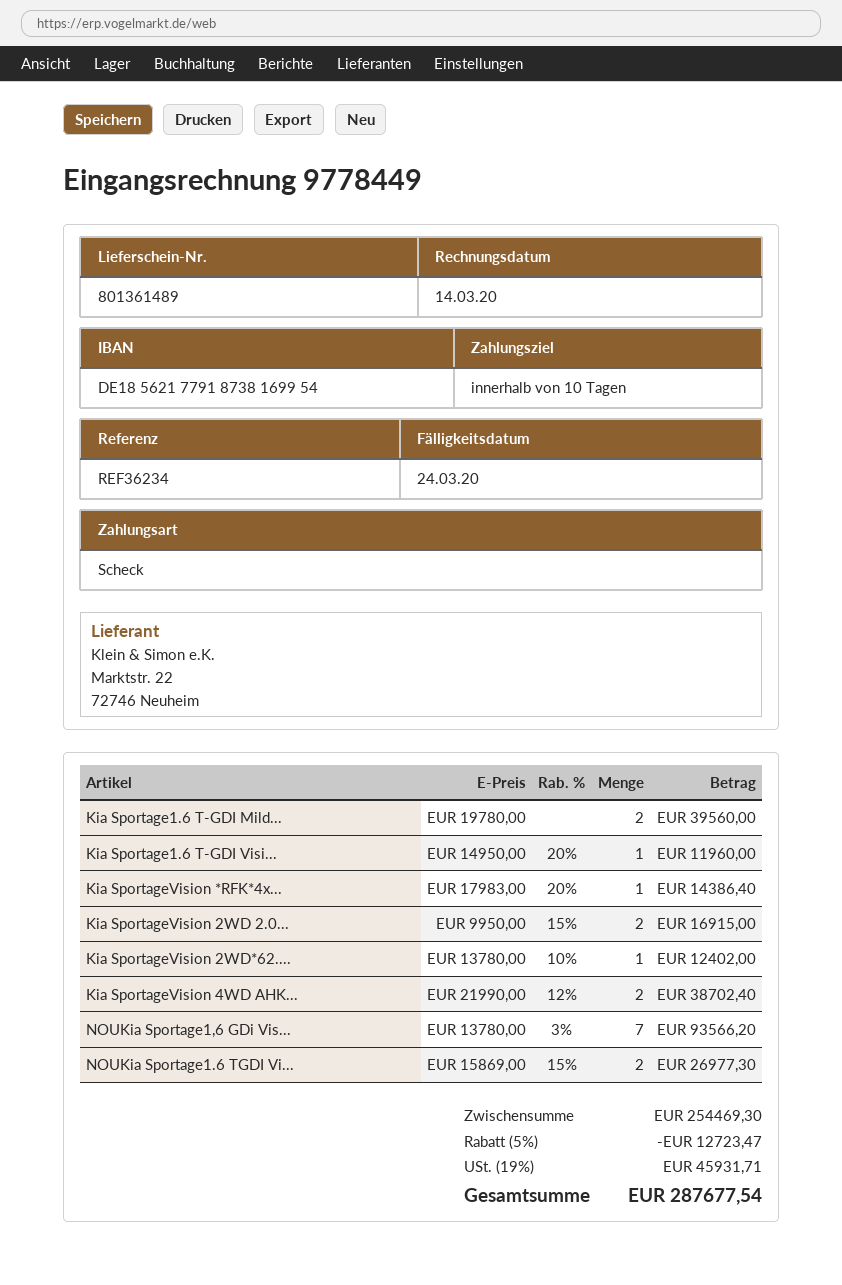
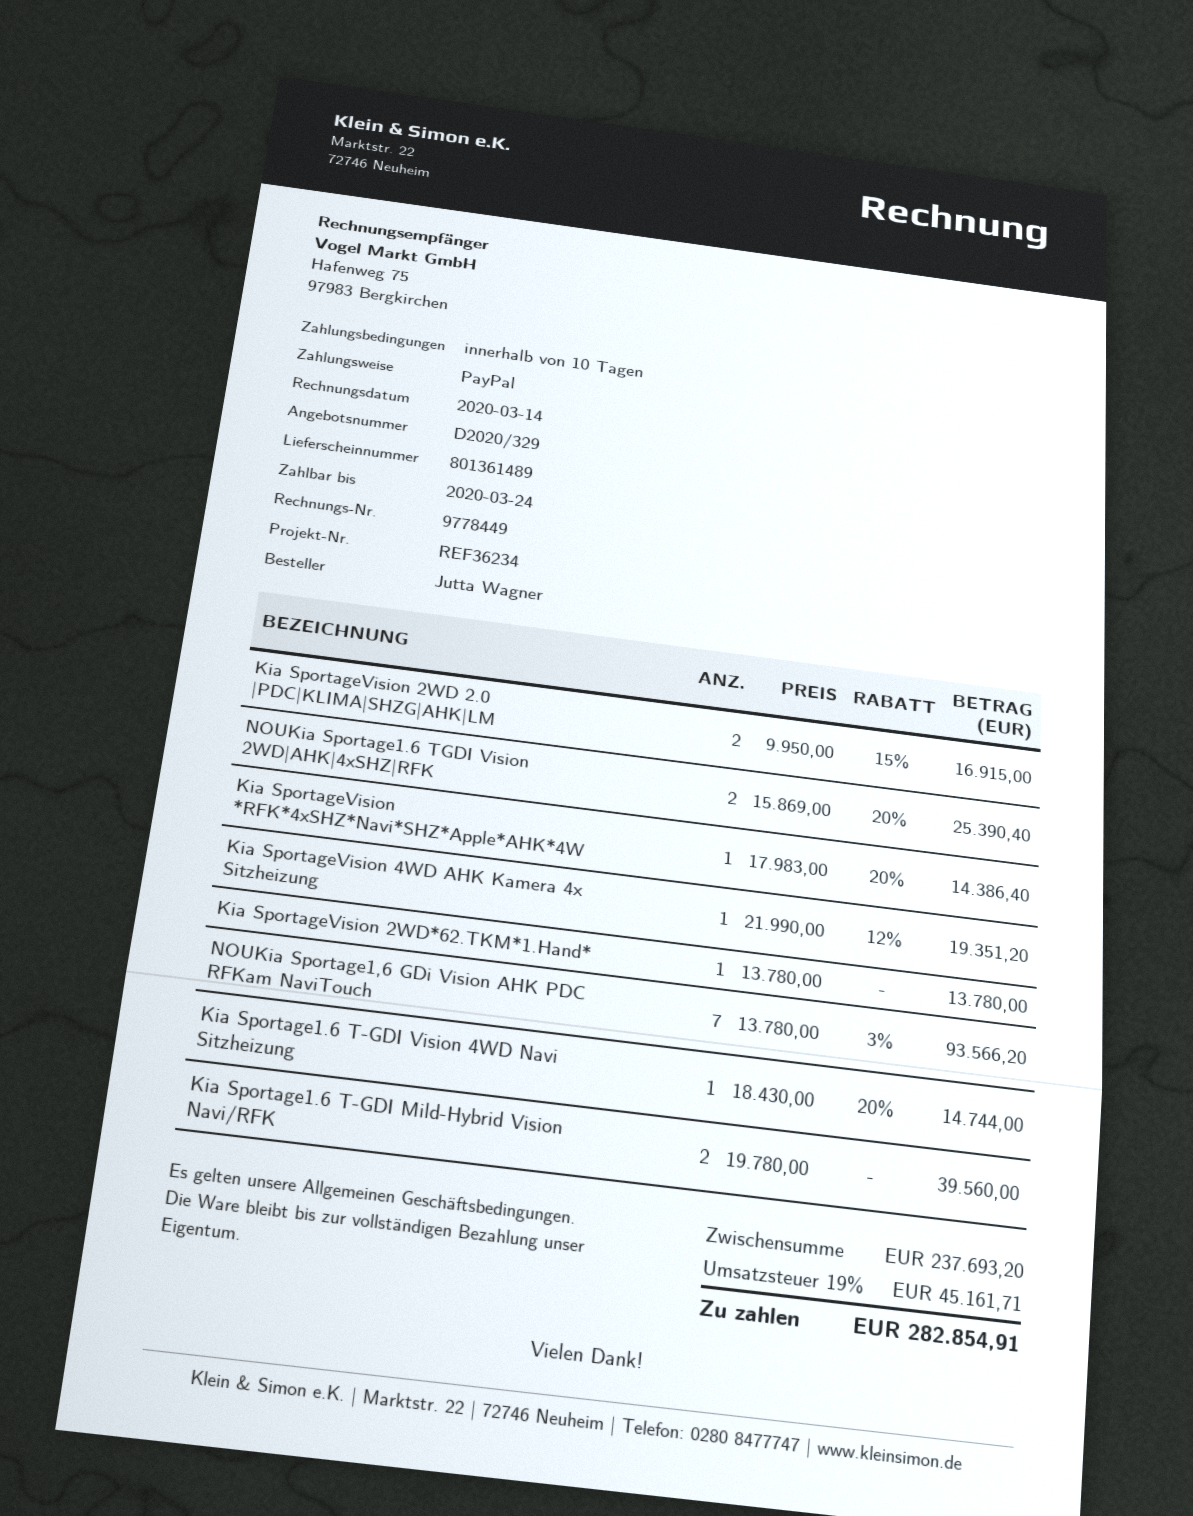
payment method: cheque -> PayPal
Kia Sportage1.6 T-GDI Visi...: 1 x 14950.00 - 20% = 11960.00 -> 1 x 18430.00 - 20% = 14744.00
Kia SportageVision 2WD*62....: 1 x 13780.00 - 10% = 12402.00 -> 1 x 13780.00 = 13780.00
Kia SportageVision 4WD AHK...: 2 x 21990.00 - 12% = 38702.40 -> 1 x 21990.00 - 12% = 19351.20
NOUKia Sportage1.6 TGDI Vi...: 2 x 15869.00 - 15% = 26977.30 -> 2 x 15869.00 - 20% = 25390.40
subtotal: 254469.30 -> 237693.20
discount: 5% = 12723.47 -> none
tax: 19% = 45931.71 -> 19% = 45161.71
total: 287677.54 -> 282854.91

